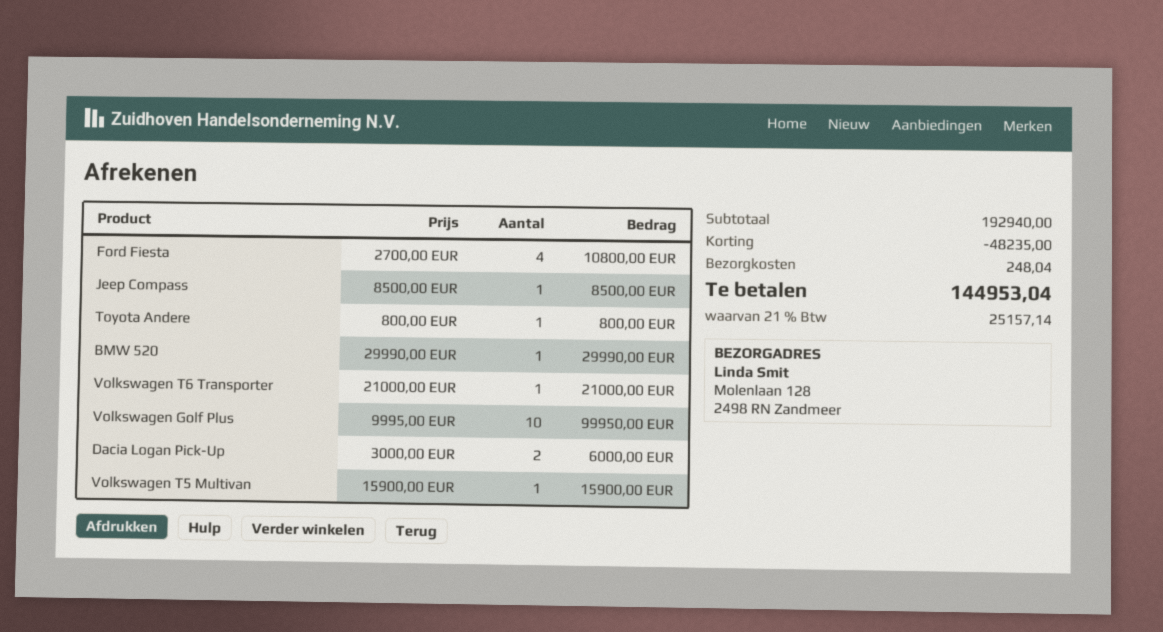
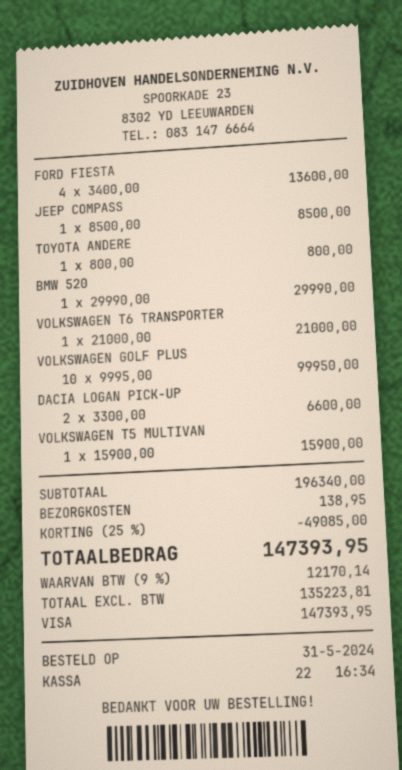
Ford Fiesta: 4 x 2700.00 = 10800.00 -> 4 x 3400.00 = 13600.00
Dacia Logan Pick-Up: 2 x 3000.00 = 6000.00 -> 2 x 3300.00 = 6600.00
subtotal: 192940.00 -> 196340.00
discount: 48235.00 -> 49085.00
shipping: 248.04 -> 138.95
tax: 21% = 25157.14 -> 9% = 12170.14
total: 144953.04 -> 147393.95

